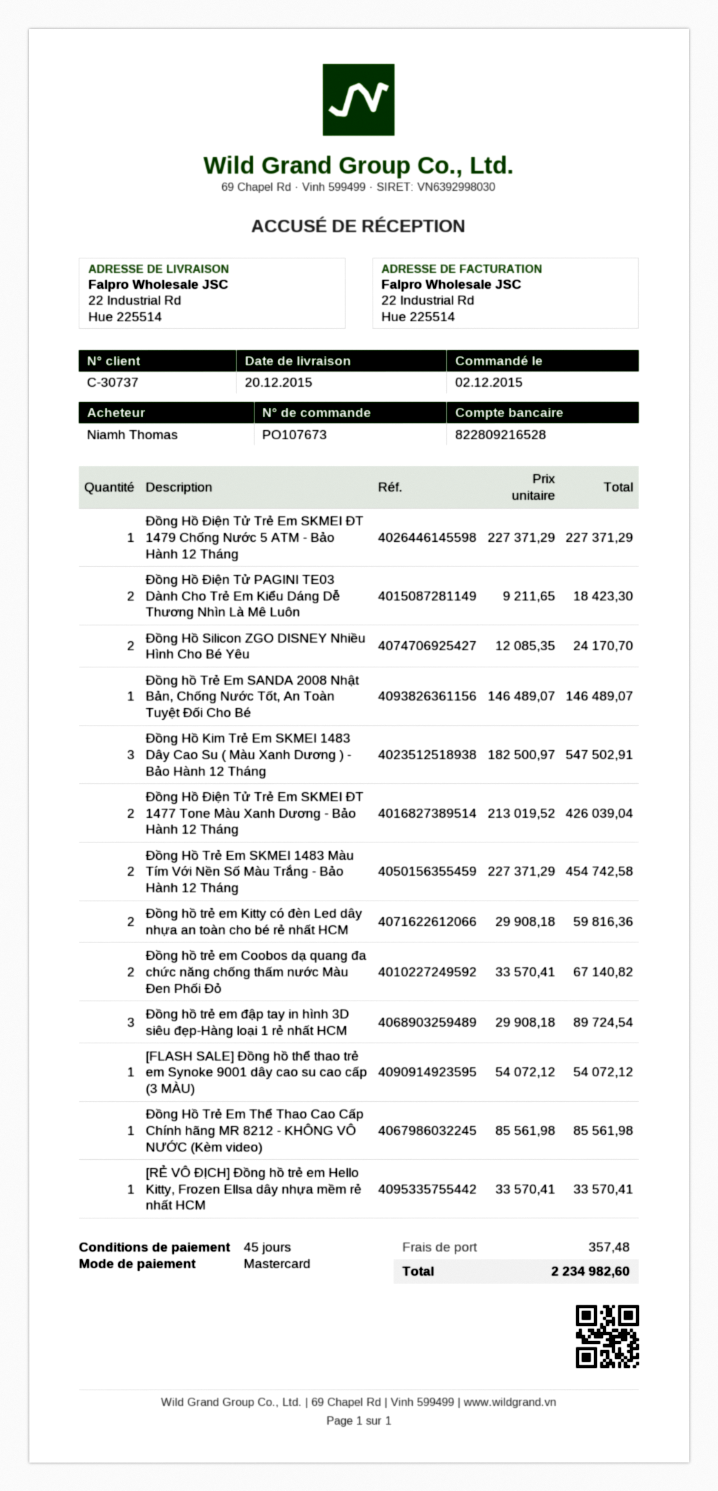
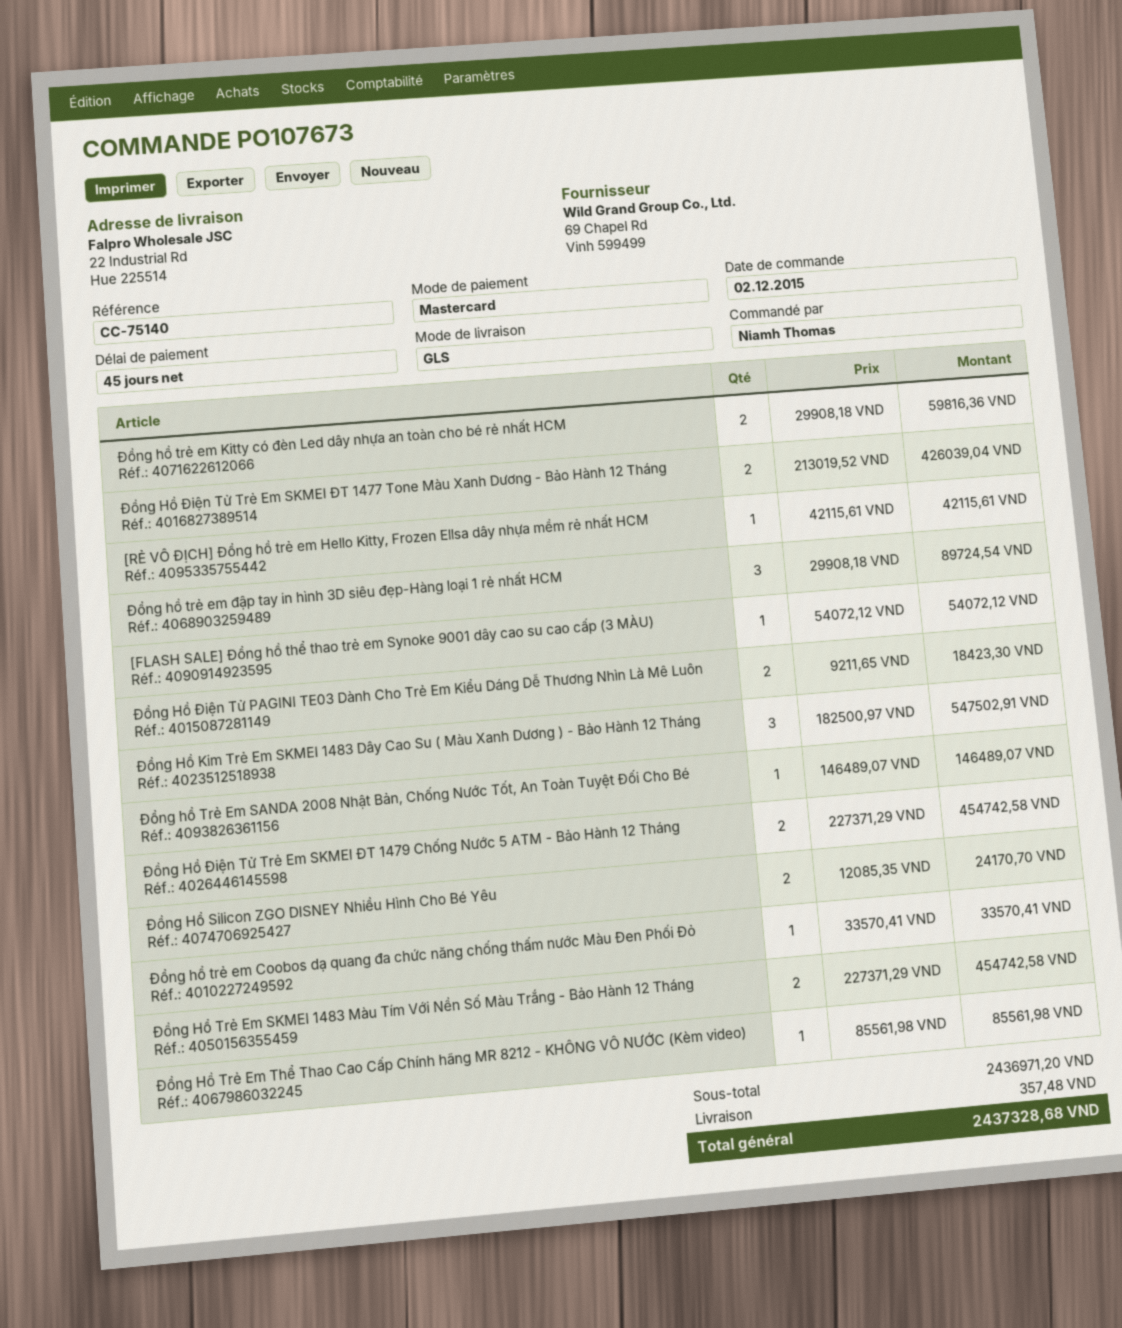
Đồng Hồ Điện Tử Trẻ Em SKMEI ĐT 1479 Chống Nước 5 ATM - Bảo Hành 12 Tháng: 1 x 227371.29 = 227371.29 -> 2 x 227371.29 = 454742.58
Đồng hồ trẻ em Coobos dạ quang đa chức năng chống thấm nước Màu Đen Phối Đỏ: 2 x 33570.41 = 67140.82 -> 1 x 33570.41 = 33570.41
[RẺ VÔ ĐỊCH] Đồng hồ trẻ em Hello Kitty, Frozen Ellsa dây nhựa mềm rẻ nhất HCM: 1 x 33570.41 = 33570.41 -> 1 x 42115.61 = 42115.61
total: 2234982.60 -> 2437328.68

